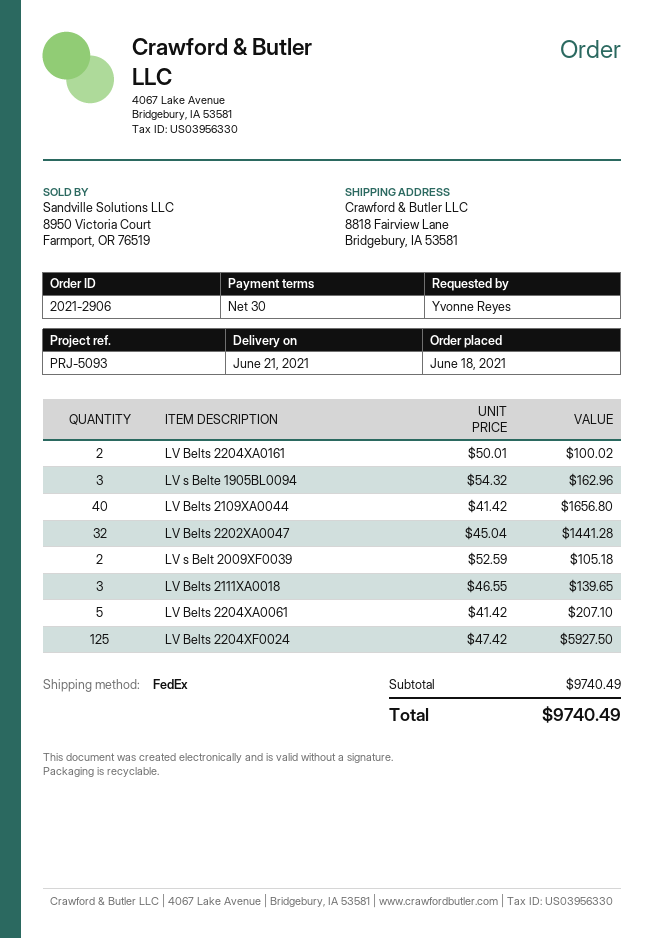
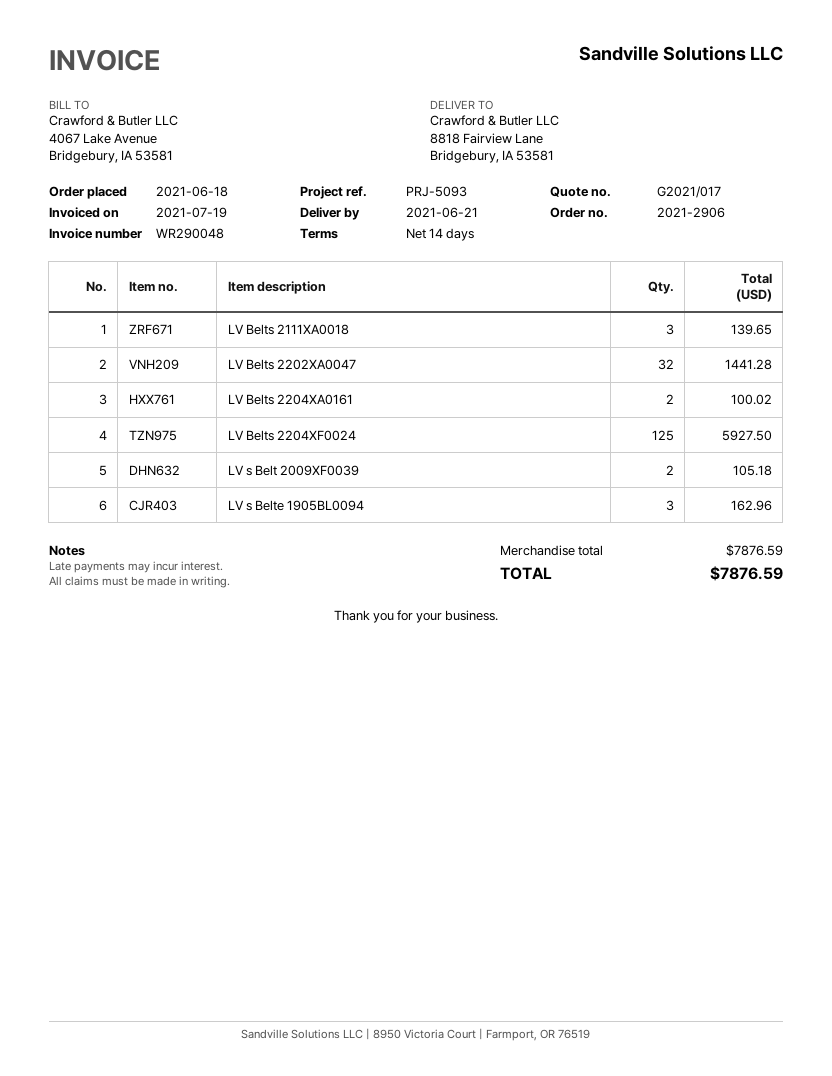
payment terms: 30 days -> 14 days
LV Belts 2109XA0044: 40 for 1656.80 -> none
LV Belts 2204XA0061: 5 for 207.10 -> none
subtotal: 9740.49 -> 7876.59
total: 9740.49 -> 7876.59

